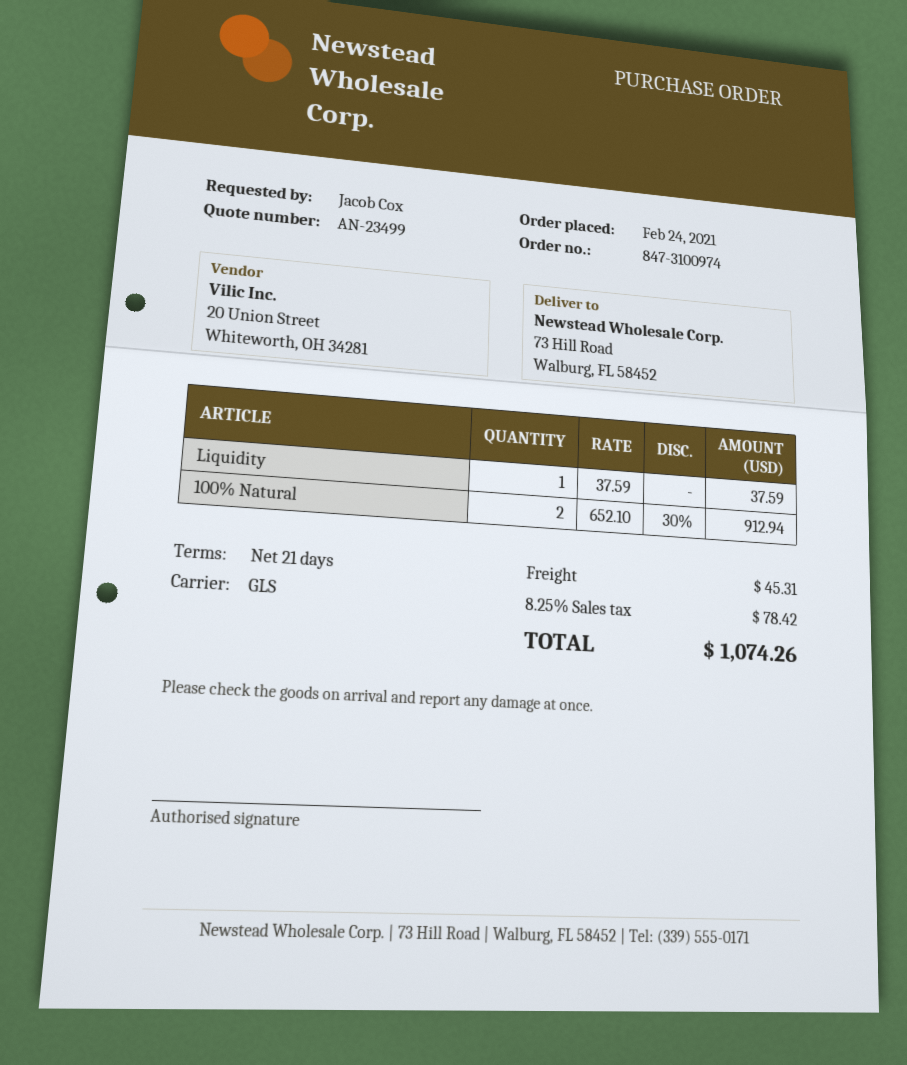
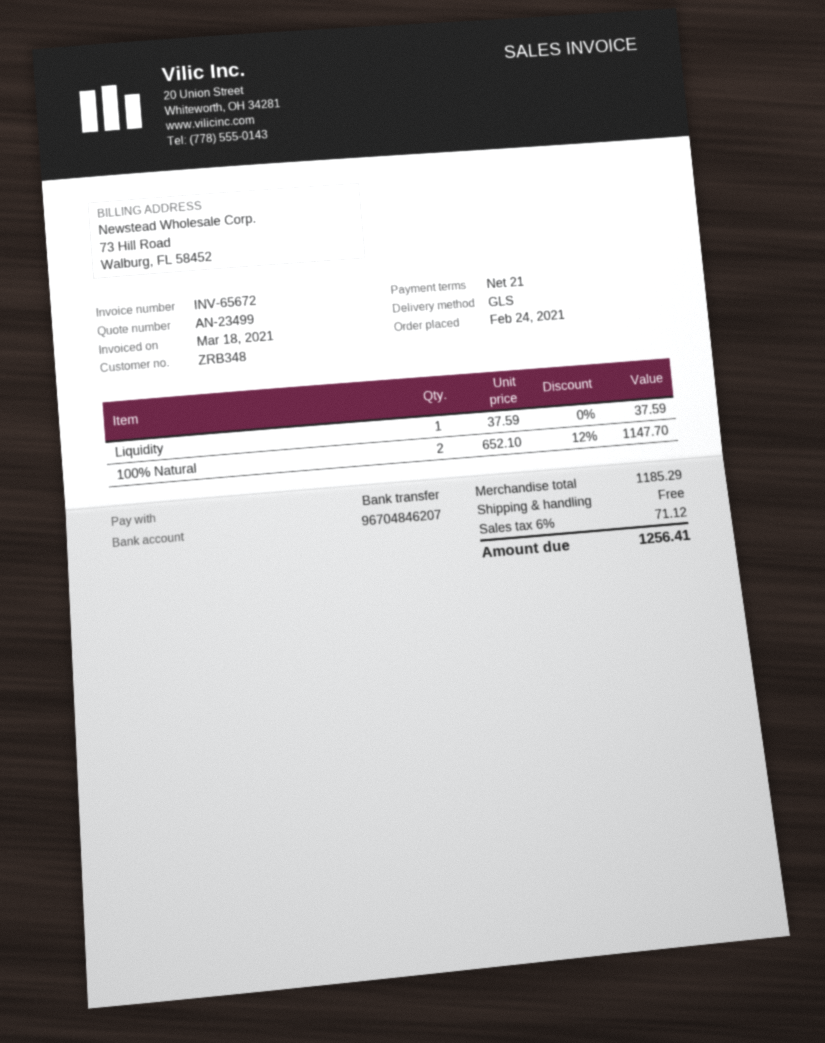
100% Natural: 2 x 652.10 - 30% = 912.94 -> 2 x 652.10 - 12% = 1147.70
shipping: 45.31 -> 0.00
tax: 8.25% = 78.42 -> 6% = 71.12
total: 1074.26 -> 1256.41

